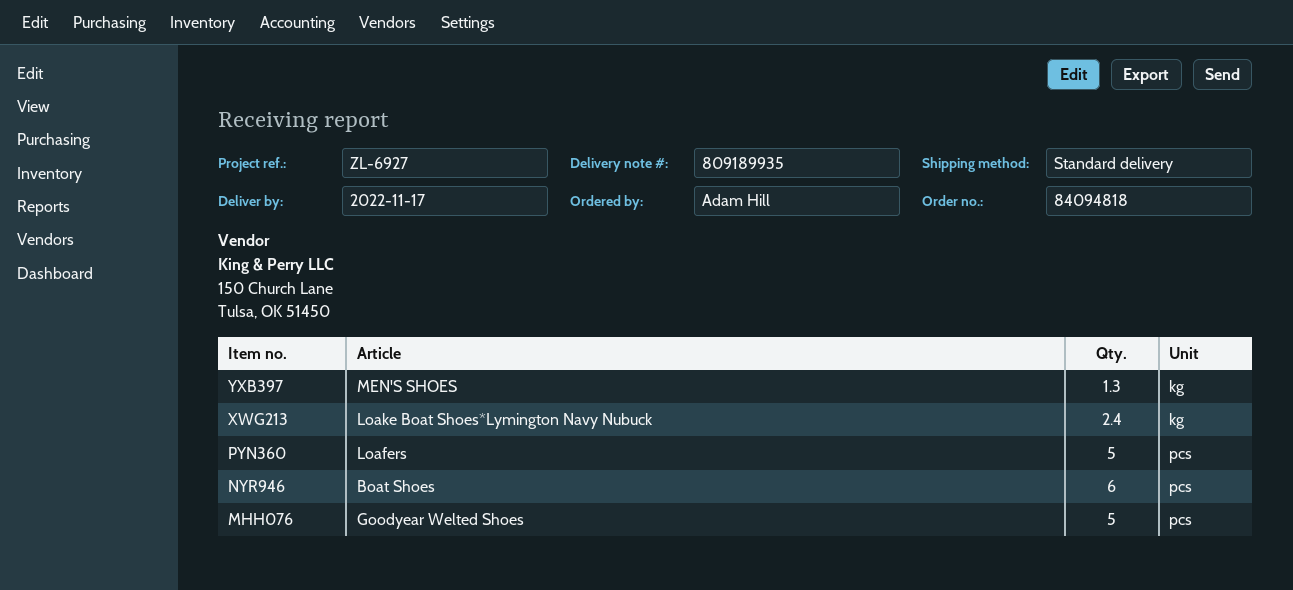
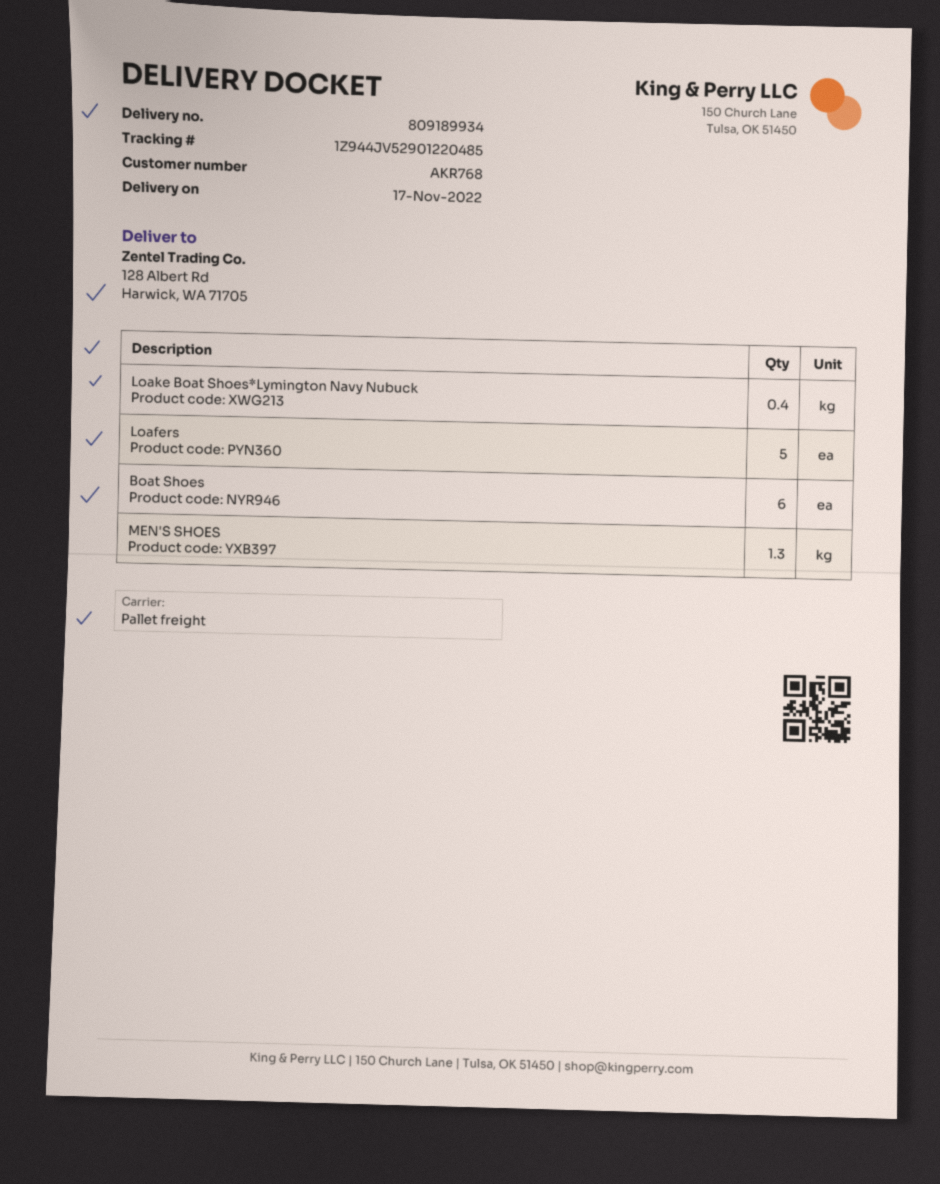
delivery note number: 809189935 -> 809189934
shipping method: standard -> pallet freight
Loake Boat Shoes*Lymington Navy Nubuck: 2.4 -> 0.4
Goodyear Welted Shoes: 5 -> none

